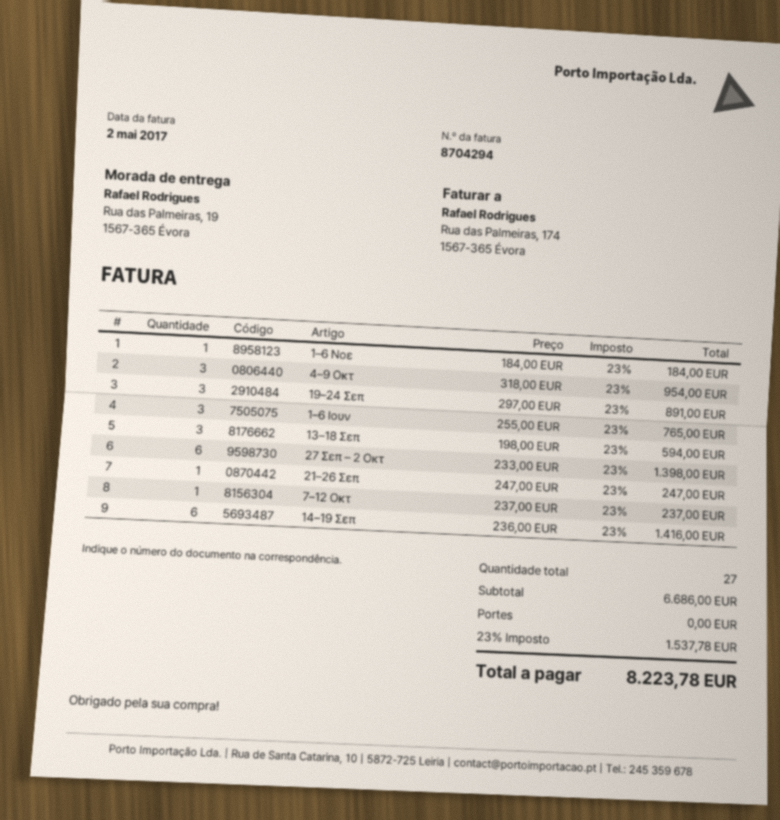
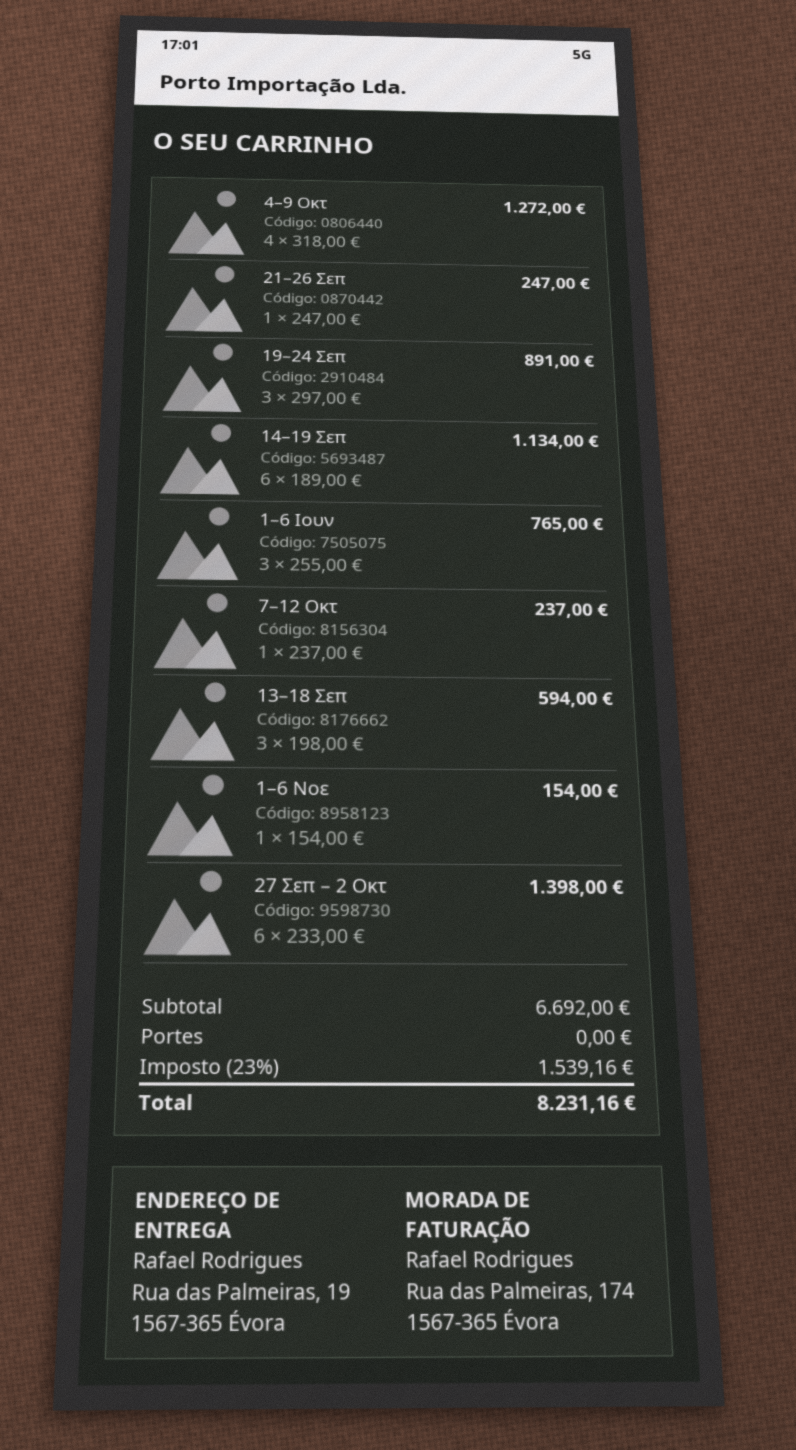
1–6 Νοε: 1 x 184.00 = 184.00 -> 1 x 154.00 = 154.00
4–9 Οκτ: 3 x 318.00 = 954.00 -> 4 x 318.00 = 1272.00
14–19 Σεπ: 6 x 236.00 = 1416.00 -> 6 x 189.00 = 1134.00
subtotal: 6686.00 -> 6692.00
tax: 23% = 1537.78 -> 23% = 1539.16
total: 8223.78 -> 8231.16

